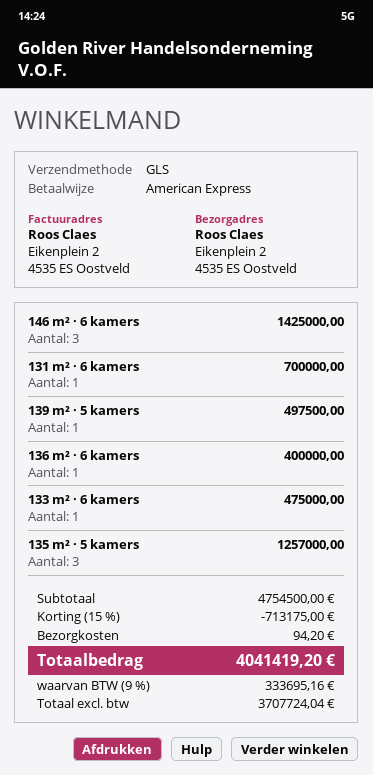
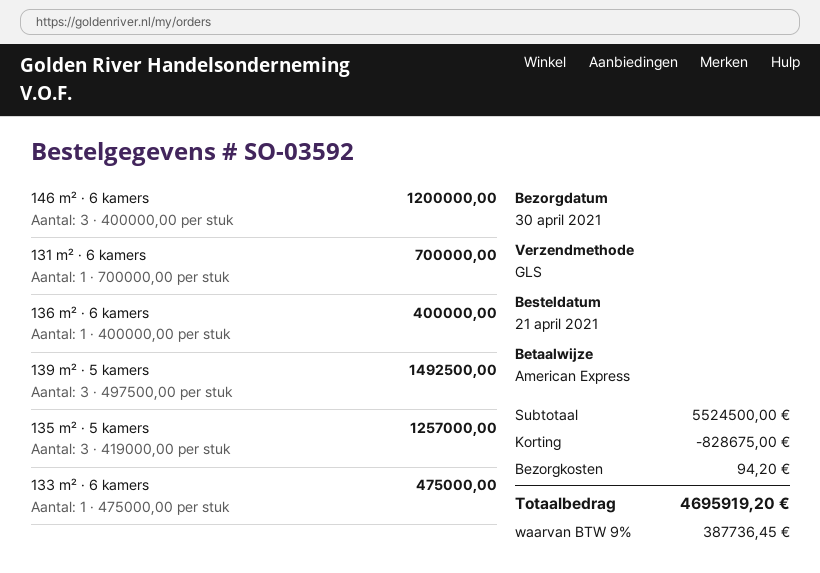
146 m² · 6 kamers: 3 for 1425000.00 -> 3 for 1200000.00
139 m² · 5 kamers: 1 for 497500.00 -> 3 for 1492500.00
subtotal: 4754500.00 -> 5524500.00
discount: 713175.00 -> 828675.00
tax: 9% = 333695.16 -> 9% = 387736.45
total: 4041419.20 -> 4695919.20

